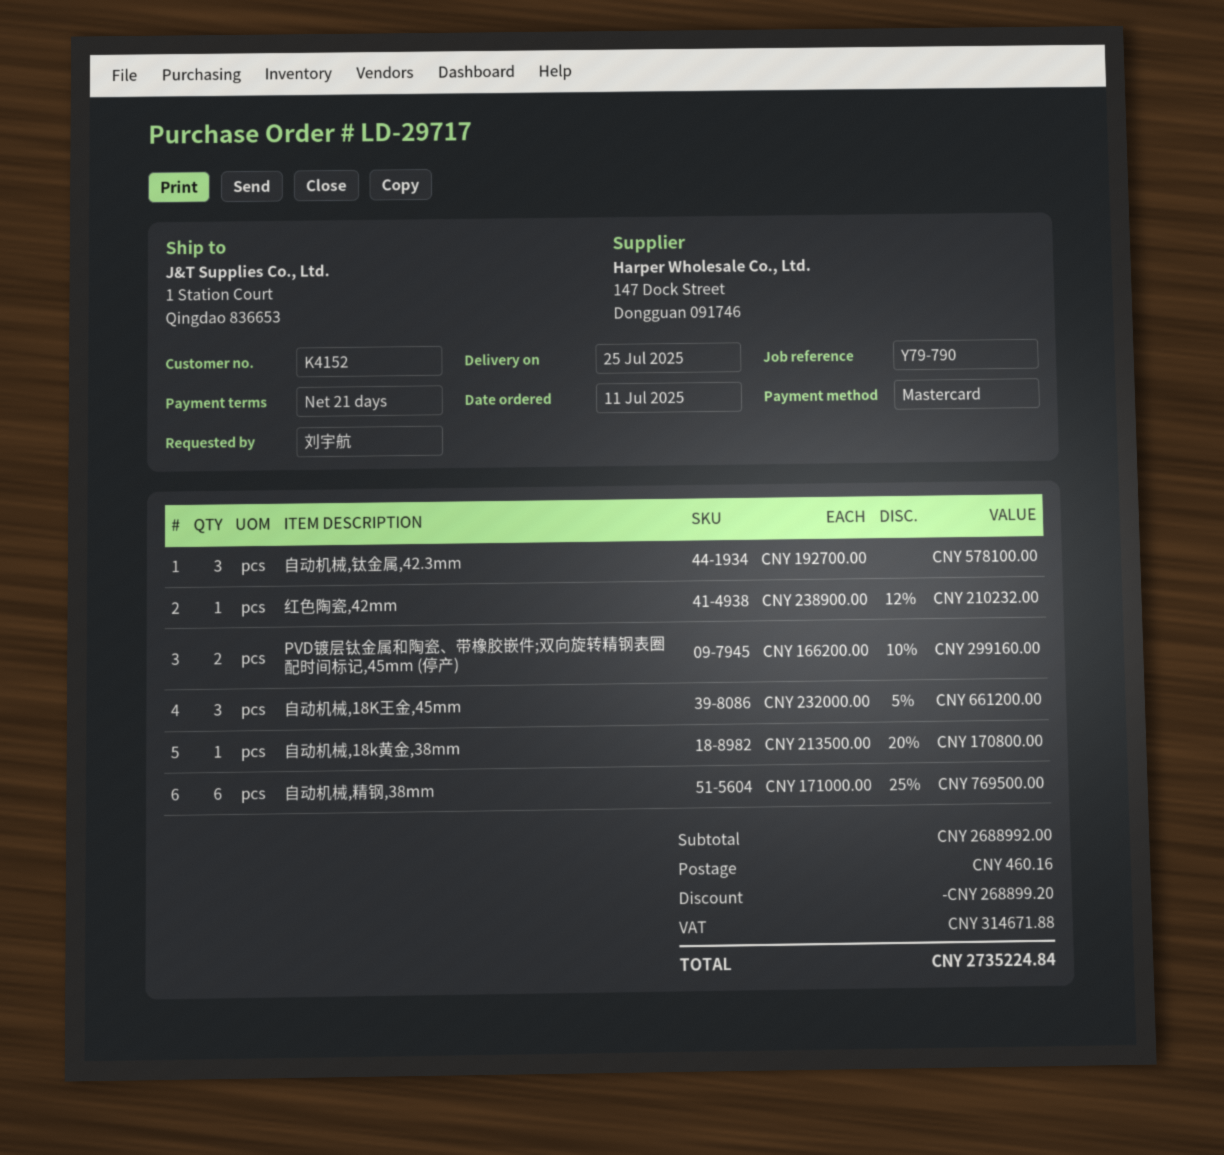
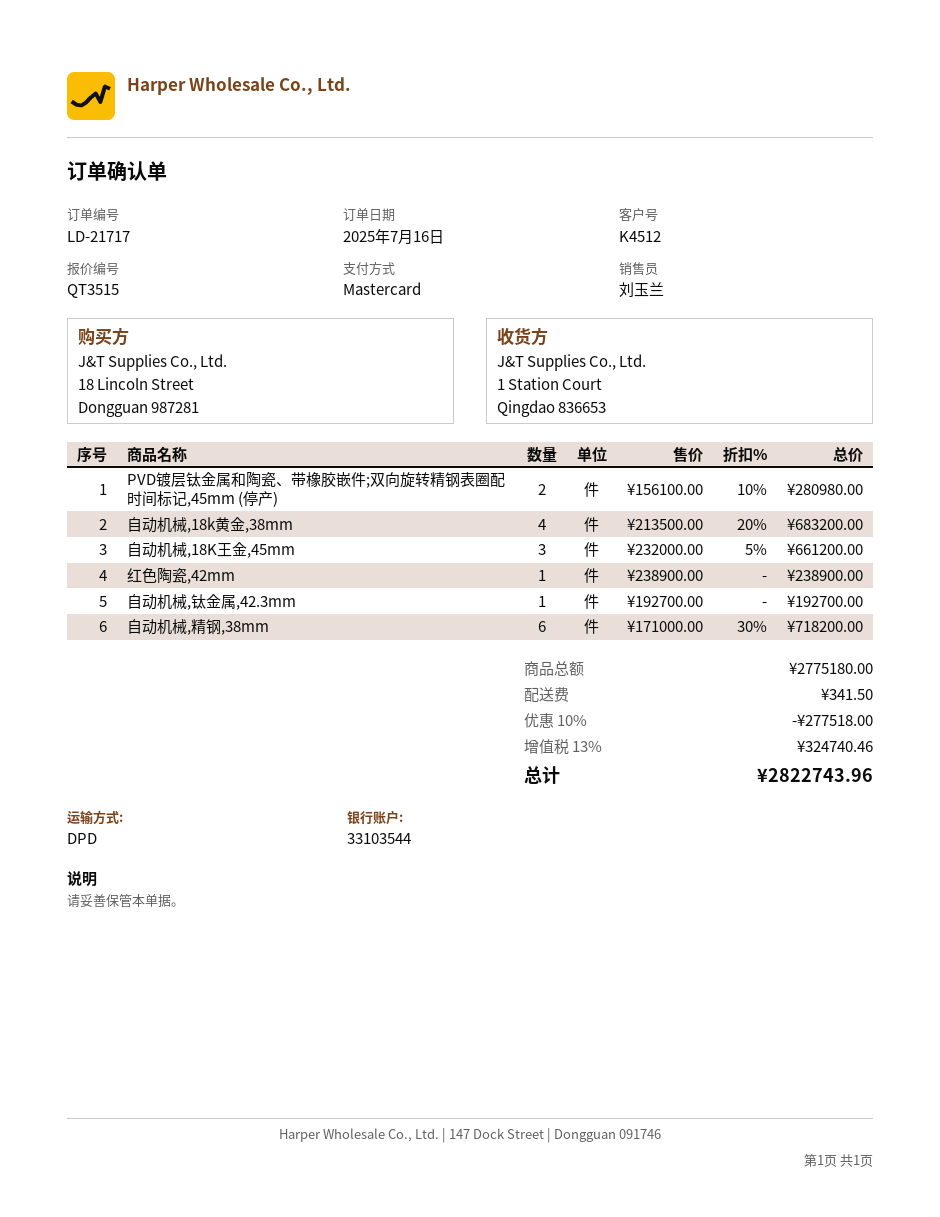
order number: LD-29717 -> LD-21717
order date: 2025-07-11 -> 2025-07-16
customer number: K4152 -> K4512
自动机械,钛金属,42.3mm: 3 x 192700.00 = 578100.00 -> 1 x 192700.00 = 192700.00
红色陶瓷,42mm: 1 x 238900.00 - 12% = 210232.00 -> 1 x 238900.00 = 238900.00
PVD镀层钛金属和陶瓷、带橡胶嵌件;双向旋转精钢表圈配时间标记,45mm (停产): 2 x 166200.00 - 10% = 299160.00 -> 2 x 156100.00 - 10% = 280980.00
自动机械,18k黄金,38mm: 1 x 213500.00 - 20% = 170800.00 -> 4 x 213500.00 - 20% = 683200.00
自动机械,精钢,38mm: 6 x 171000.00 - 25% = 769500.00 -> 6 x 171000.00 - 30% = 718200.00
subtotal: 2688992.00 -> 2775180.00
discount: 268899.20 -> 277518.00
shipping: 460.16 -> 341.50
tax: 314671.88 -> 324740.46
total: 2735224.84 -> 2822743.96

